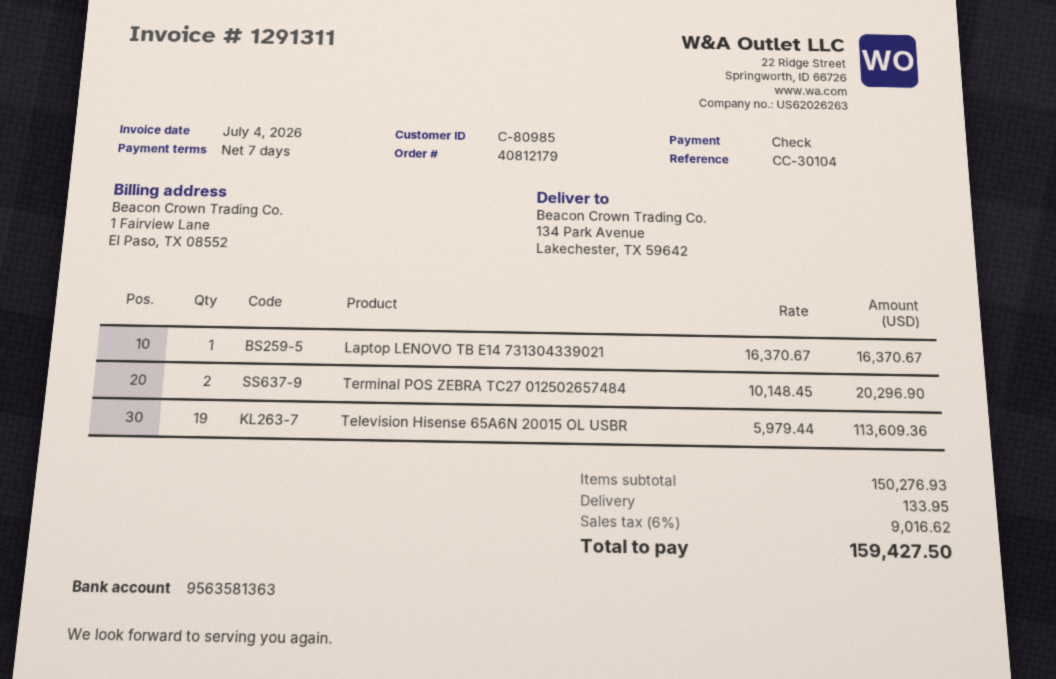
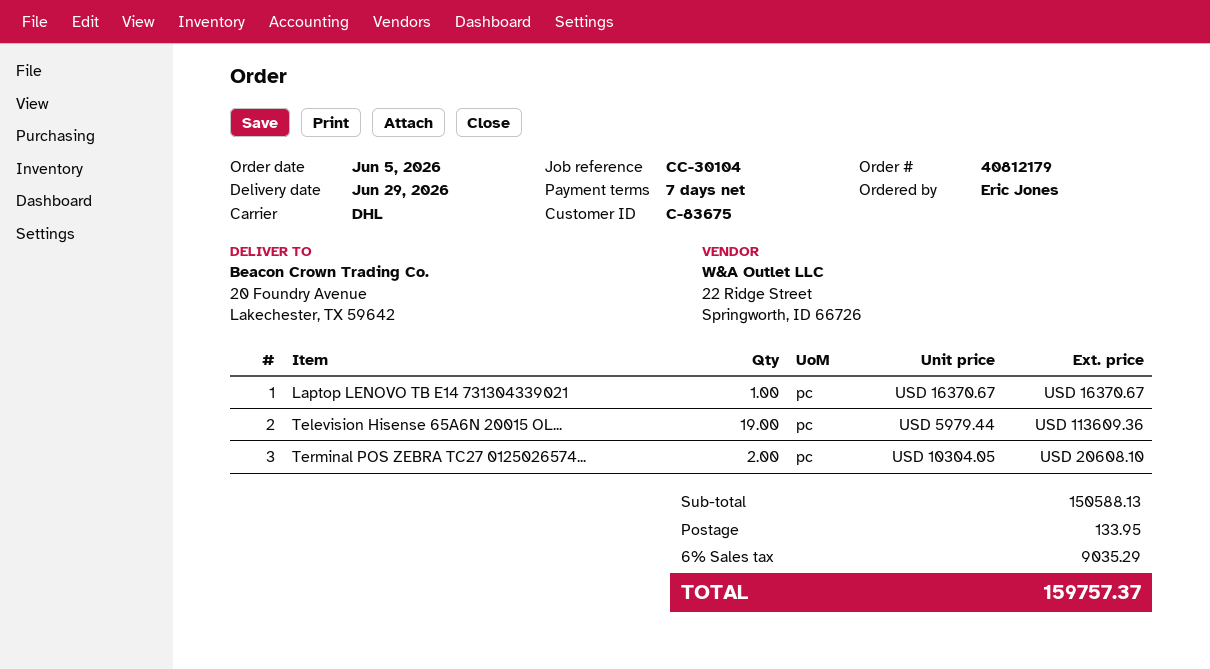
customer number: C-80985 -> C-83675
ship to: 134 Park Avenue, Lakechester, TX 59642 -> 20 Foundry Avenue, Lakechester, TX 59642
Terminal POS ZEBRA TC27 012502657484: 2 x 10148.45 = 20296.90 -> 2 x 10304.05 = 20608.10
subtotal: 150276.93 -> 150588.13
tax: 6% = 9016.62 -> 6% = 9035.29
total: 159427.50 -> 159757.37

